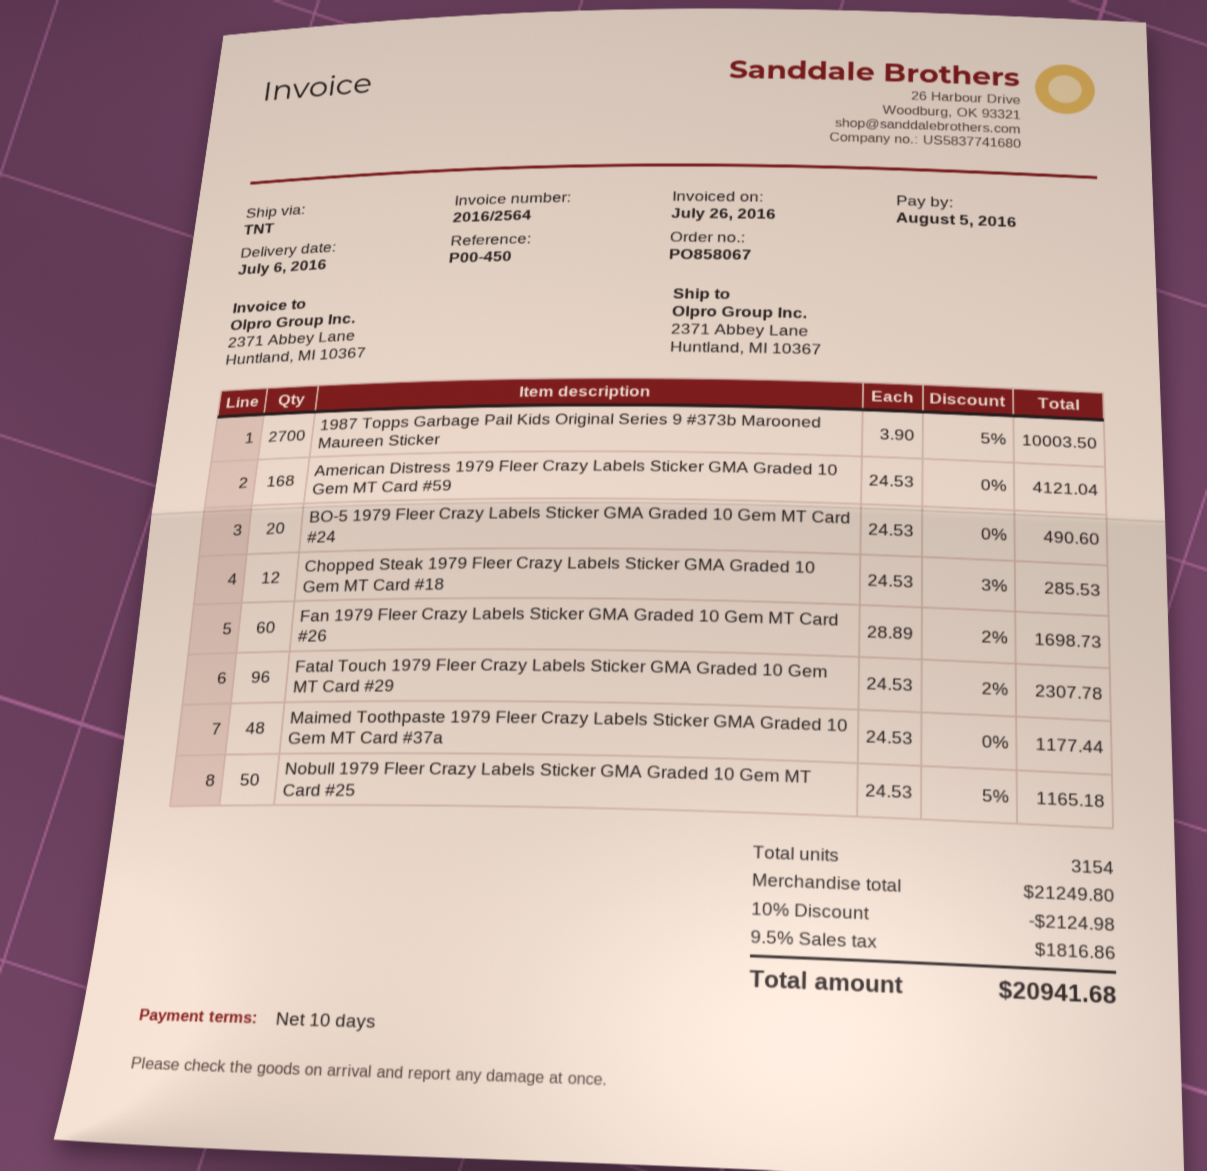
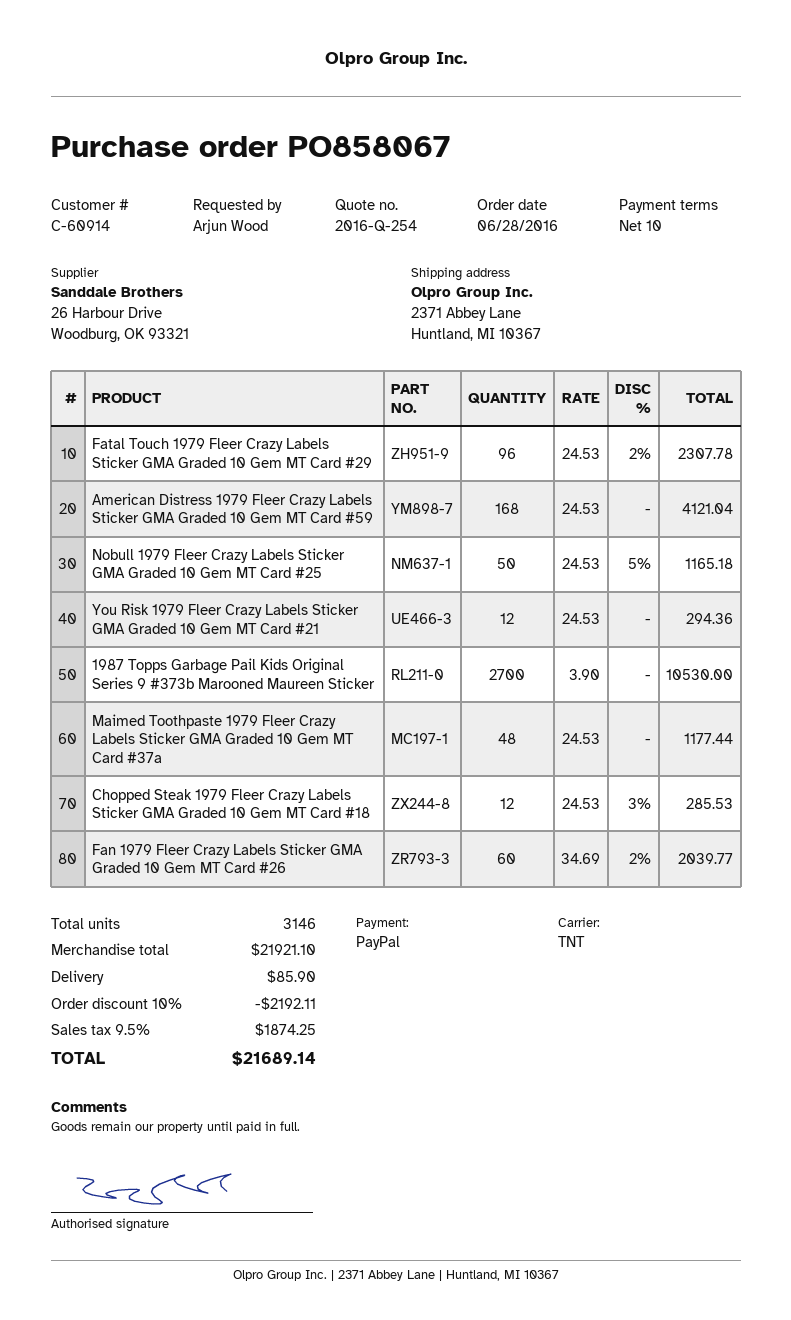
1987 Topps Garbage Pail Kids Original Series 9 #373b Marooned Maureen Sticker: 2700 x 3.90 - 5% = 10003.50 -> 2700 x 3.90 = 10530.00
BO-5 1979 Fleer Crazy Labels Sticker GMA Graded 10 Gem MT Card #24: 20 x 24.53 = 490.60 -> none
Fan 1979 Fleer Crazy Labels Sticker GMA Graded 10 Gem MT Card #26: 60 x 28.89 - 2% = 1698.73 -> 60 x 34.69 - 2% = 2039.77
You Risk 1979 Fleer Crazy Labels Sticker GMA Graded 10 Gem MT Card #21: none -> 12 x 24.53 = 294.36
total quantity: 3154 -> 3146
subtotal: 21249.80 -> 21921.10
discount: 10% = 2124.98 -> 10% = 2192.11
shipping: none -> 85.90
tax: 9.5% = 1816.86 -> 9.5% = 1874.25
total: 20941.68 -> 21689.14

